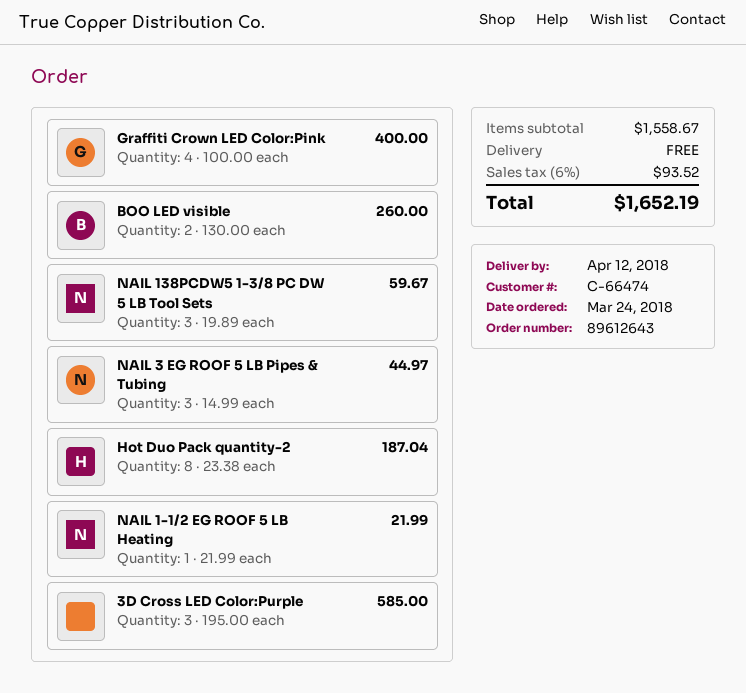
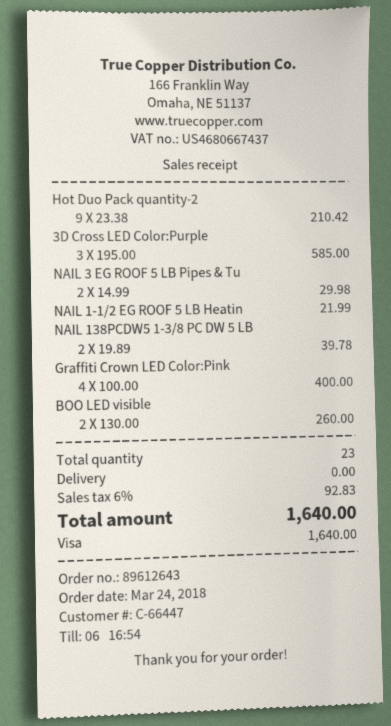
customer number: C-66474 -> C-66447
NAIL 138PCDW5 1-3/8 PC DW 5 LB Tool Sets: 3 x 19.89 = 59.67 -> 2 x 19.89 = 39.78
NAIL 3 EG ROOF 5 LB Pipes & Tubing: 3 x 14.99 = 44.97 -> 2 x 14.99 = 29.98
Hot Duo Pack quantity-2: 8 x 23.38 = 187.04 -> 9 x 23.38 = 210.42
tax: 6% = 93.52 -> 6% = 92.83
total: 1652.19 -> 1640.00

